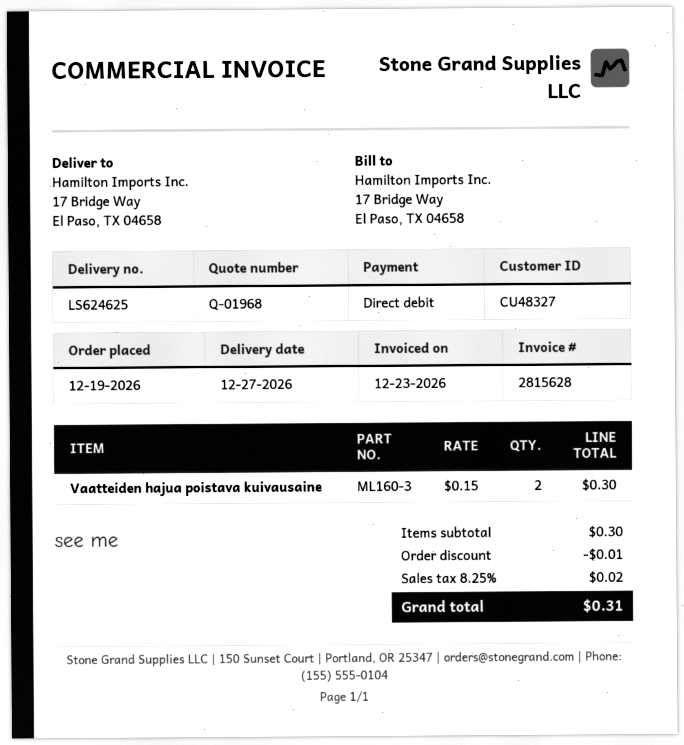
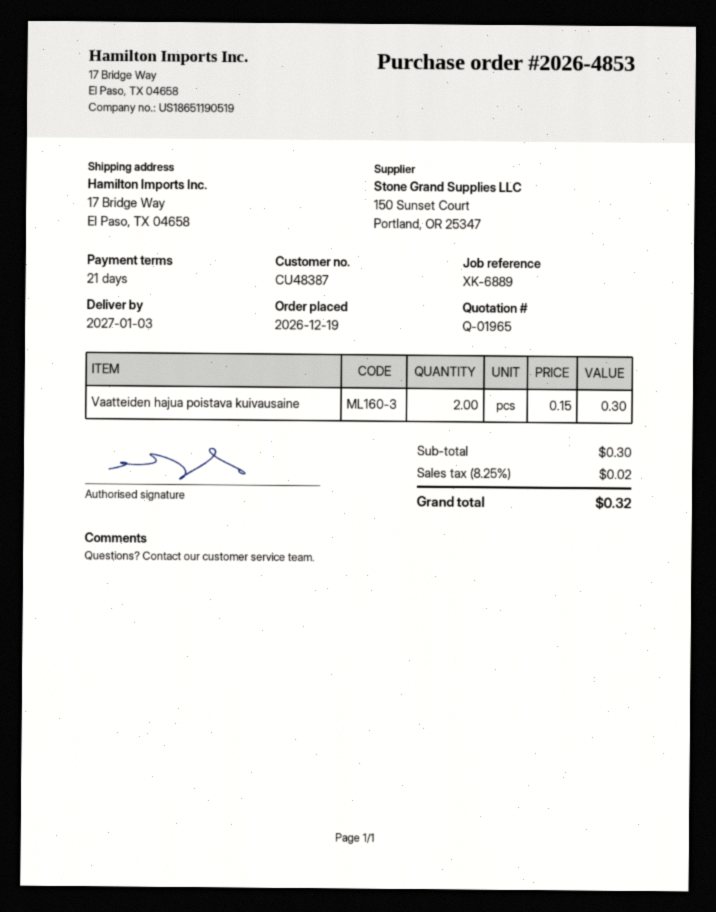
quote number: Q-01968 -> Q-01965
delivery date: 2026-12-27 -> 2027-01-03
customer number: CU48327 -> CU48387
discount: 0.01 -> none
total: 0.31 -> 0.32

